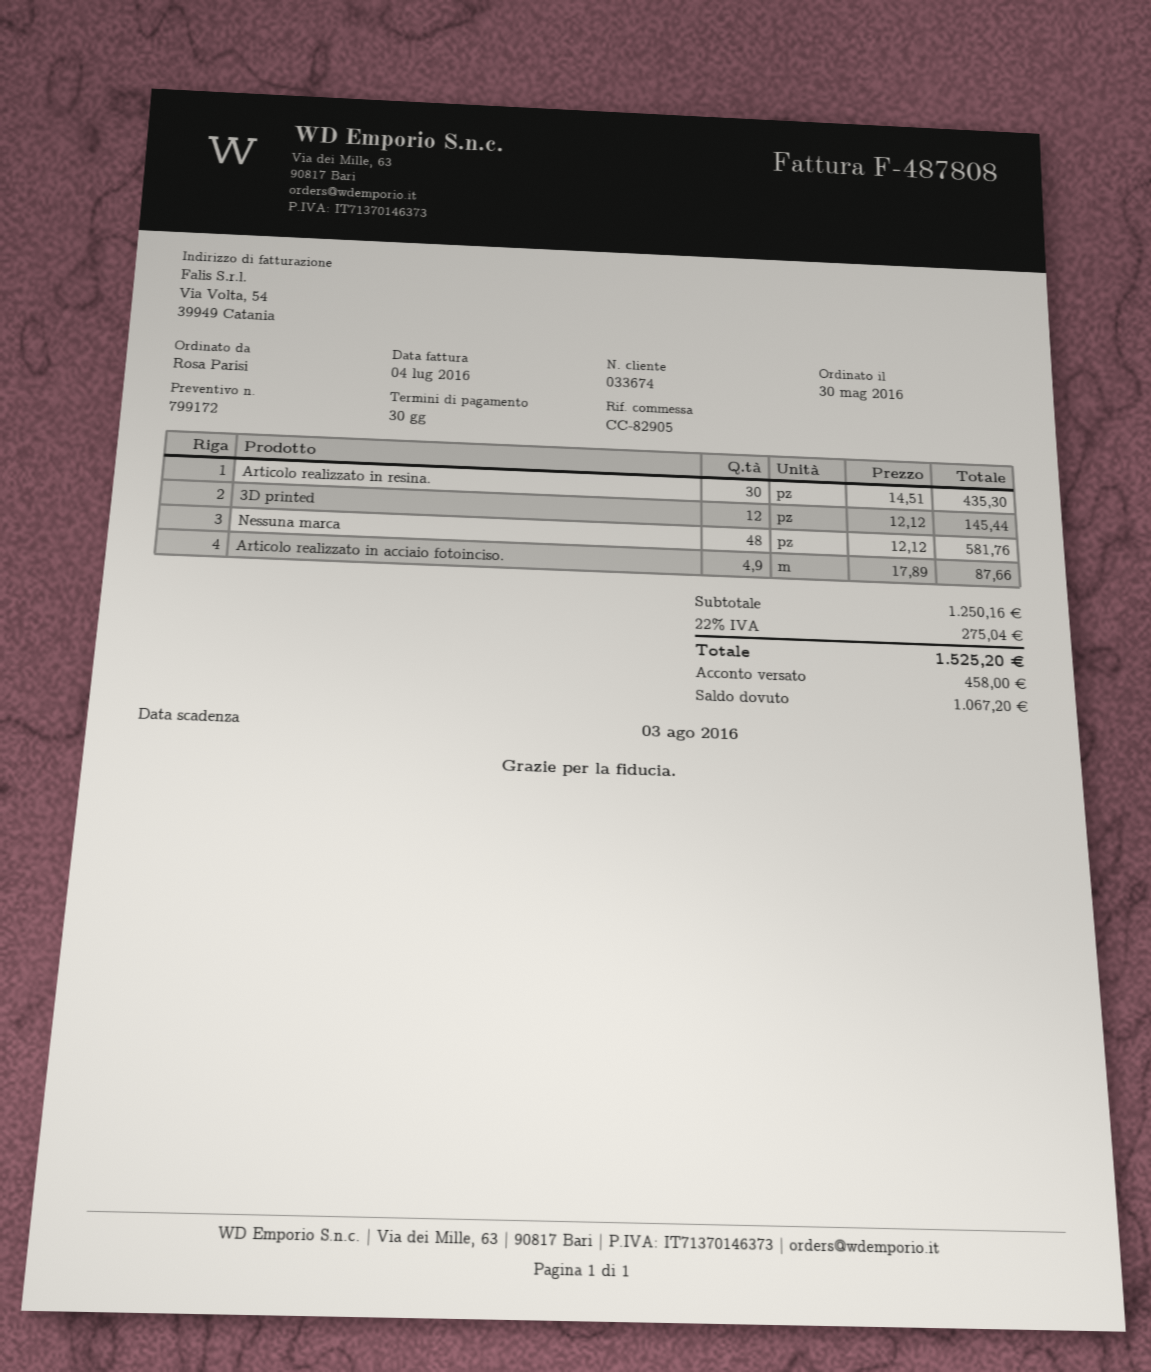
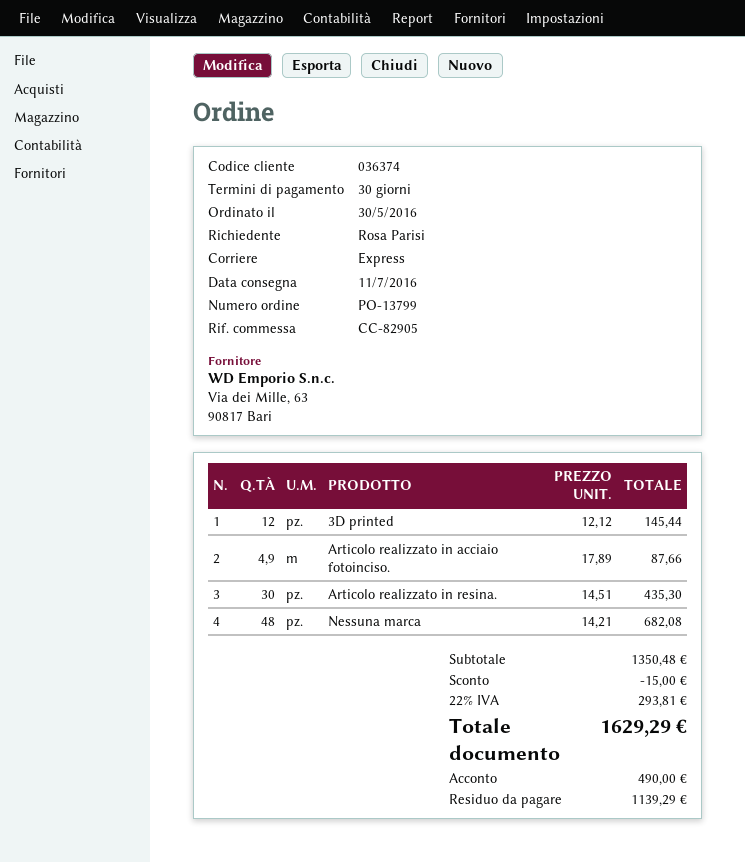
customer number: 033674 -> 036374
Nessuna marca: 48 x 12.12 = 581.76 -> 48 x 14.21 = 682.08
subtotal: 1250.16 -> 1350.48
discount: none -> 15.00
tax: 22% = 275.04 -> 22% = 293.81
total: 1525.20 -> 1629.29
deposit: 458.00 -> 490.00
balance: 1067.20 -> 1139.29

